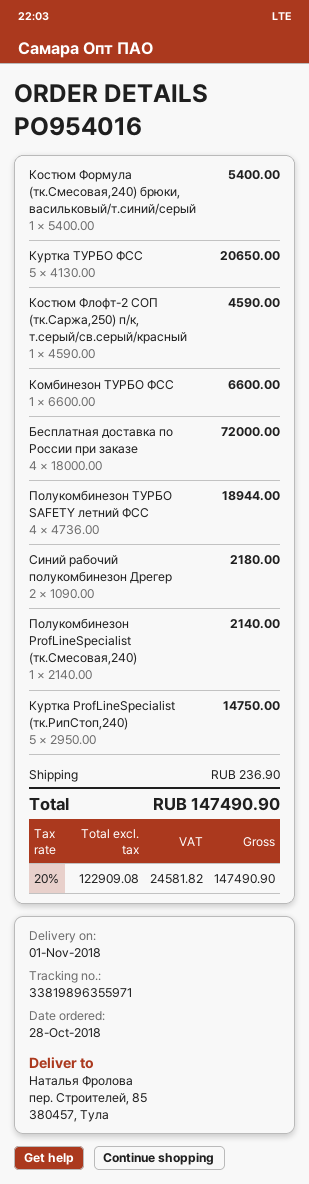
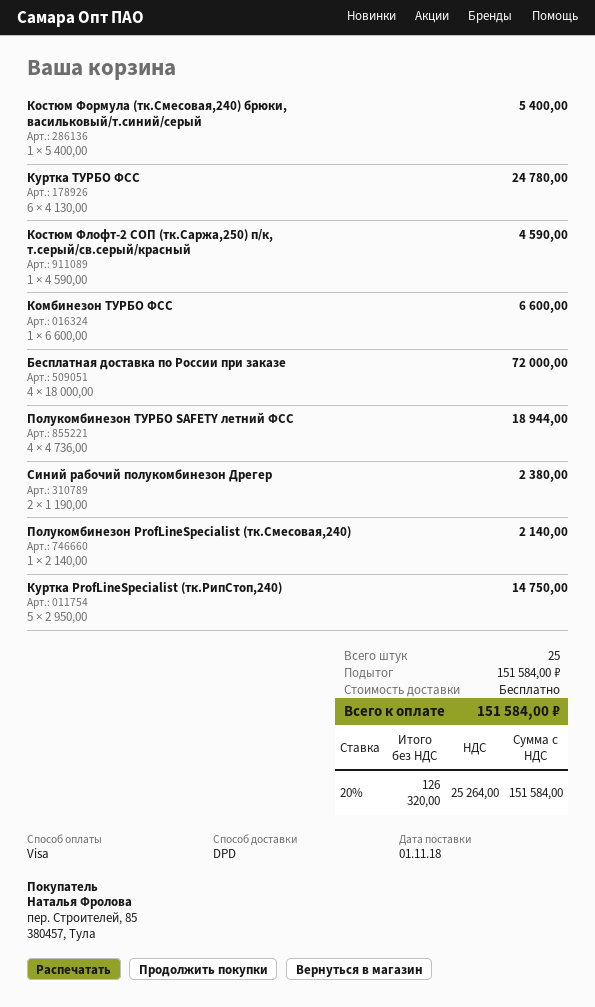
Куртка ТУРБО ФСС: 5 x 4130.00 = 20650.00 -> 6 x 4130.00 = 24780.00
Синий рабочий полукомбинезон Дрегер: 2 x 1090.00 = 2180.00 -> 2 x 1190.00 = 2380.00
shipping: 236.90 -> 0.00
net: 122909.08 -> 126320.00
tax: 20% = 24581.82 -> 20% = 25264.00
total: 147490.90 -> 151584.00

